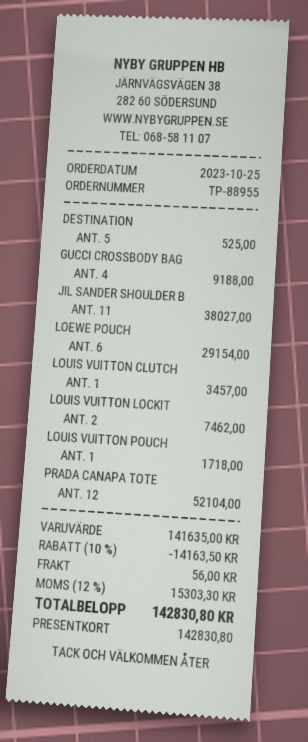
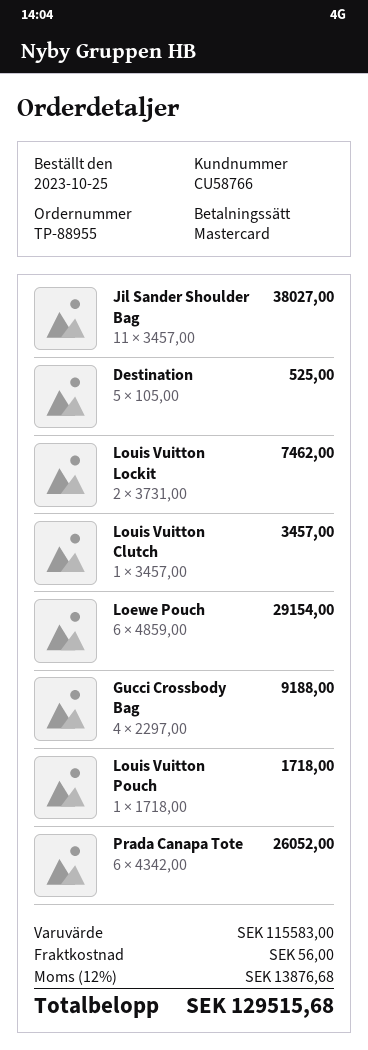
payment method: gift card -> Mastercard
PRADA CANAPA TOTE: 12 for 52104.00 -> 6 for 26052.00
subtotal: 141635.00 -> 115583.00
discount: 10% = 14163.50 -> none
tax: 12% = 15303.30 -> 12% = 13876.68
total: 142830.80 -> 129515.68

